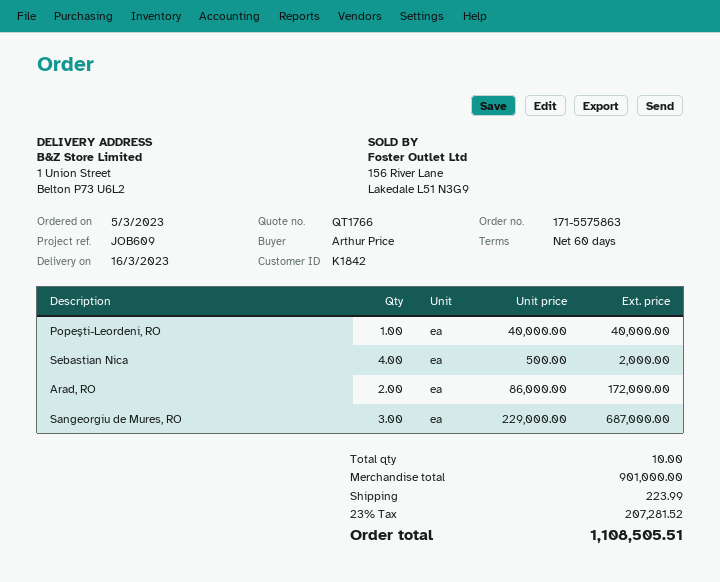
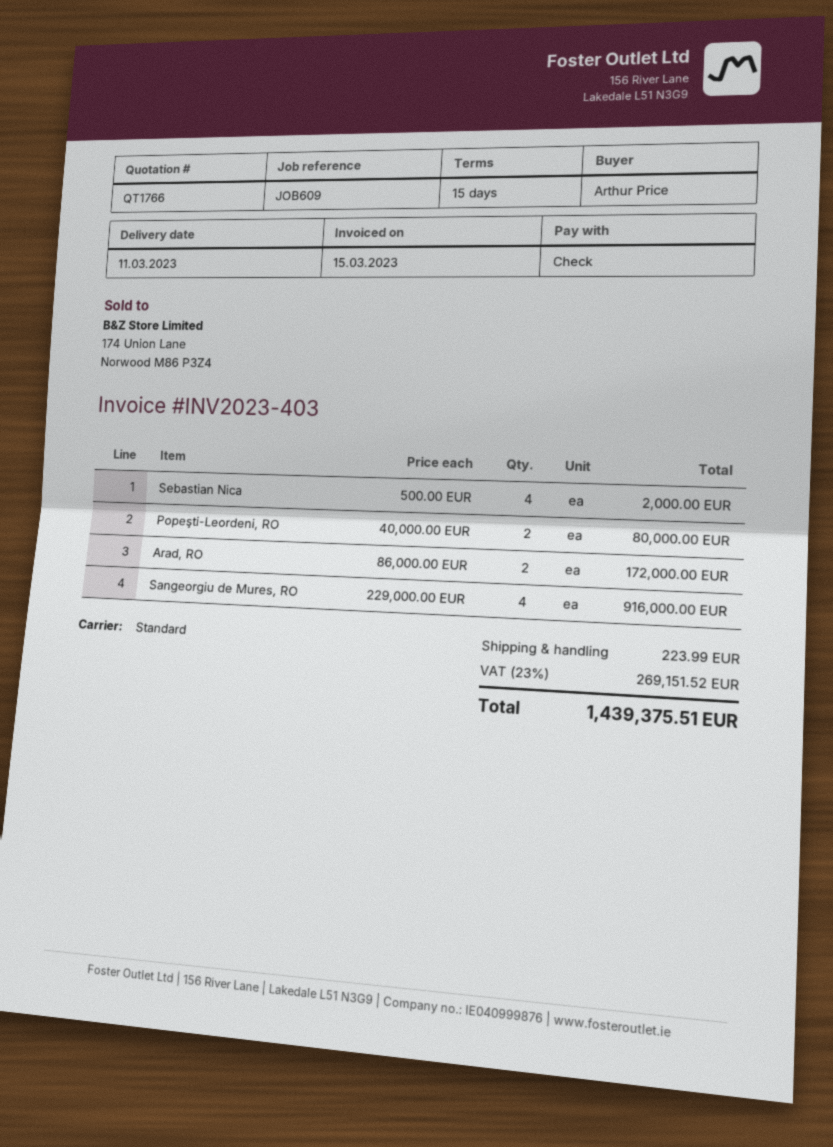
delivery date: 2023-03-16 -> 2023-03-11
payment terms: 60 days -> 15 days
Popeşti-Leordeni, RO: 1 x 40000.00 = 40000.00 -> 2 x 40000.00 = 80000.00
Sangeorgiu de Mures, RO: 3 x 229000.00 = 687000.00 -> 4 x 229000.00 = 916000.00
tax: 23% = 207281.52 -> 23% = 269151.52
total: 1108505.51 -> 1439375.51

